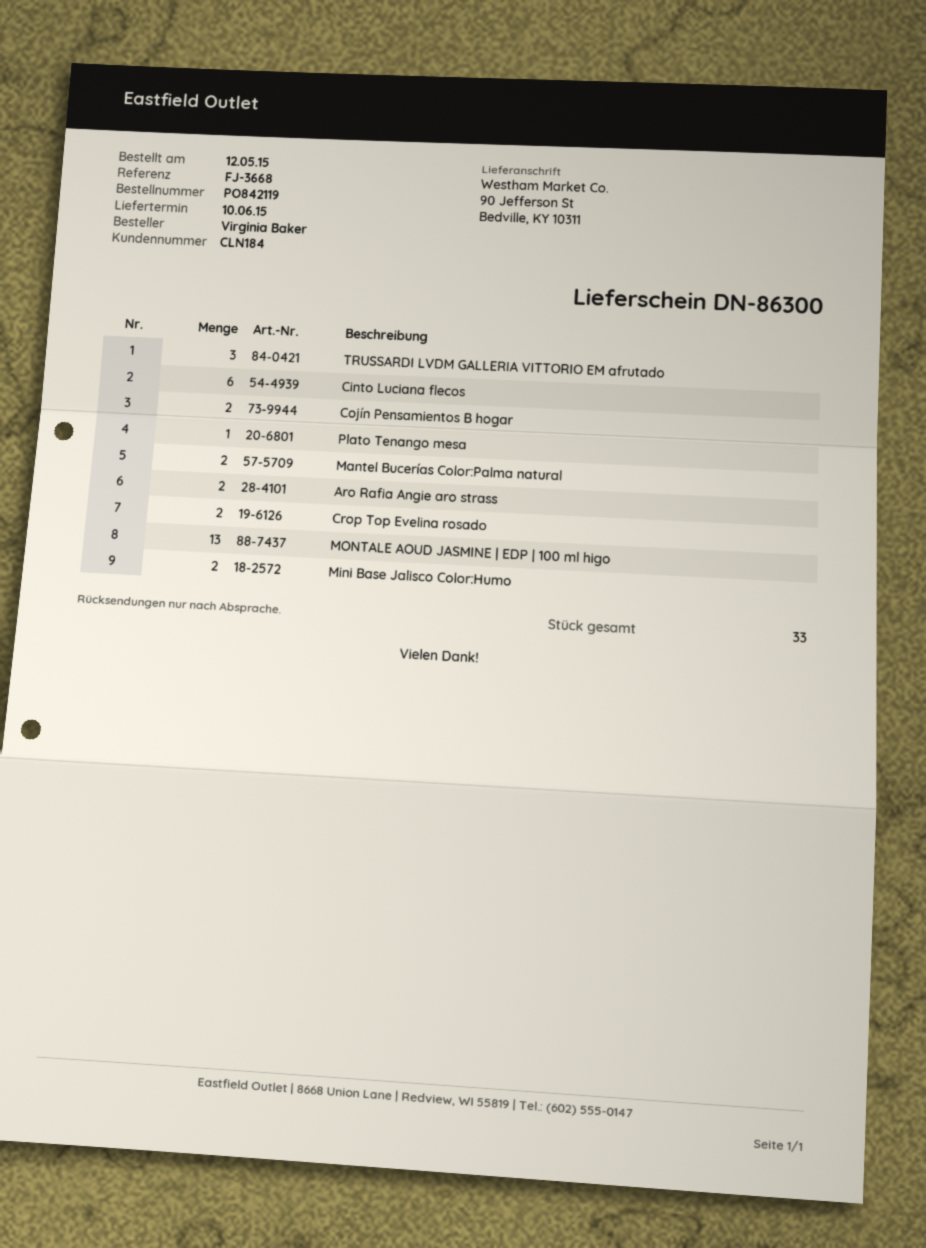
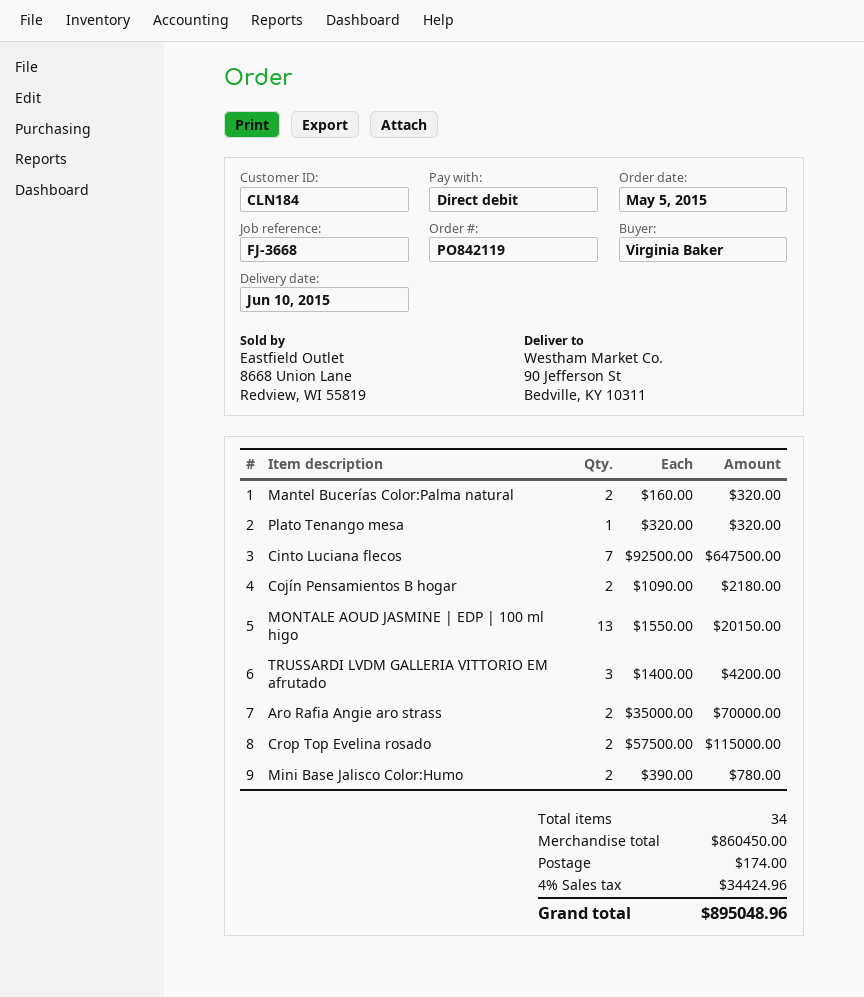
order date: 2015-05-12 -> 2015-05-05
Cinto Luciana flecos: 6 -> 7
total quantity: 33 -> 34

